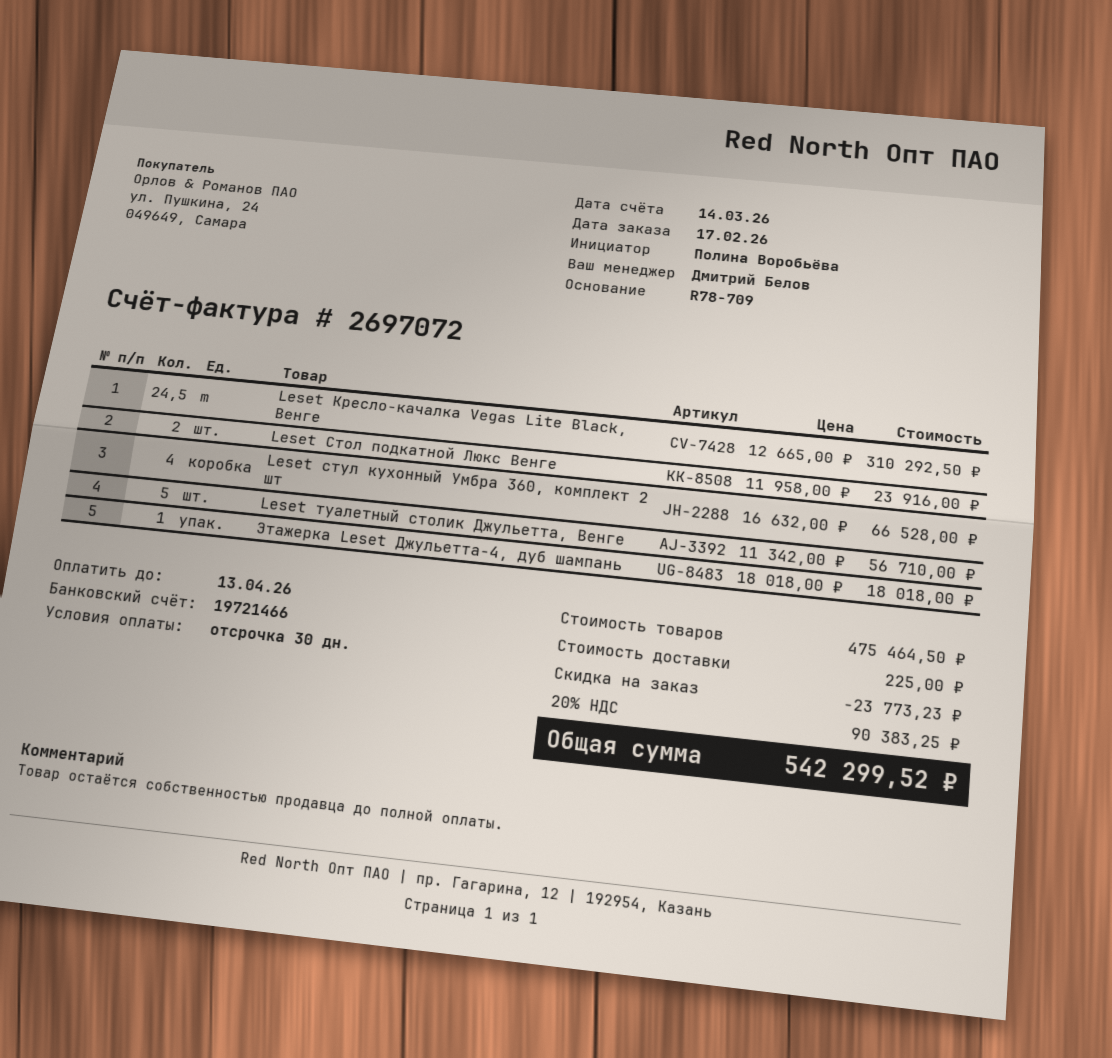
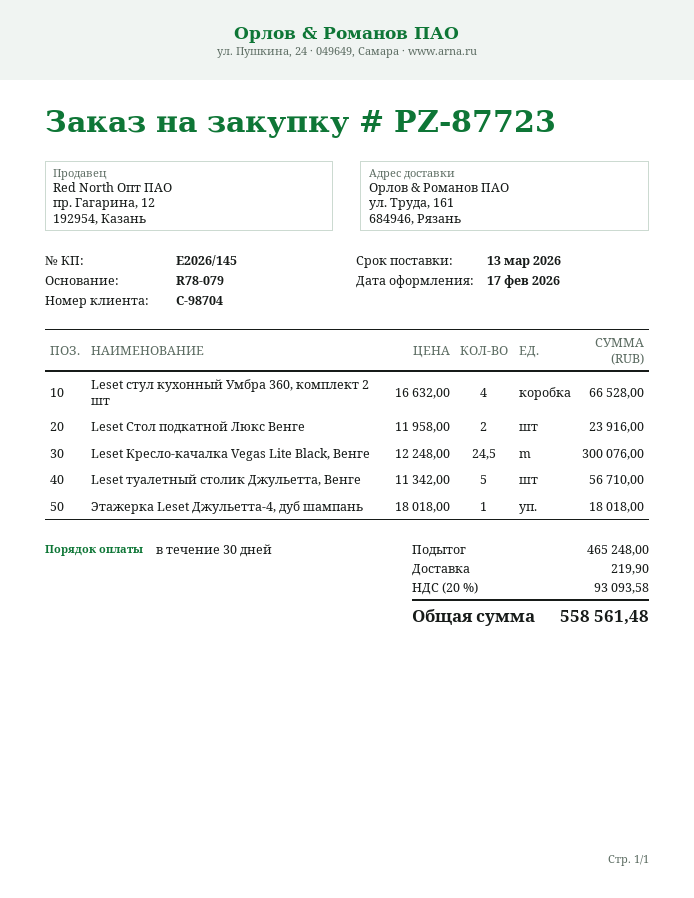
reference: R78-709 -> R78-079
Leset Кресло-качалка Vegas Lite Black, Венге: 24.5 x 12665.00 = 310292.50 -> 24.5 x 12248.00 = 300076.00
subtotal: 475464.50 -> 465248.00
discount: 23773.23 -> none
shipping: 225.00 -> 219.90
tax: 20% = 90383.25 -> 20% = 93093.58
total: 542299.52 -> 558561.48

